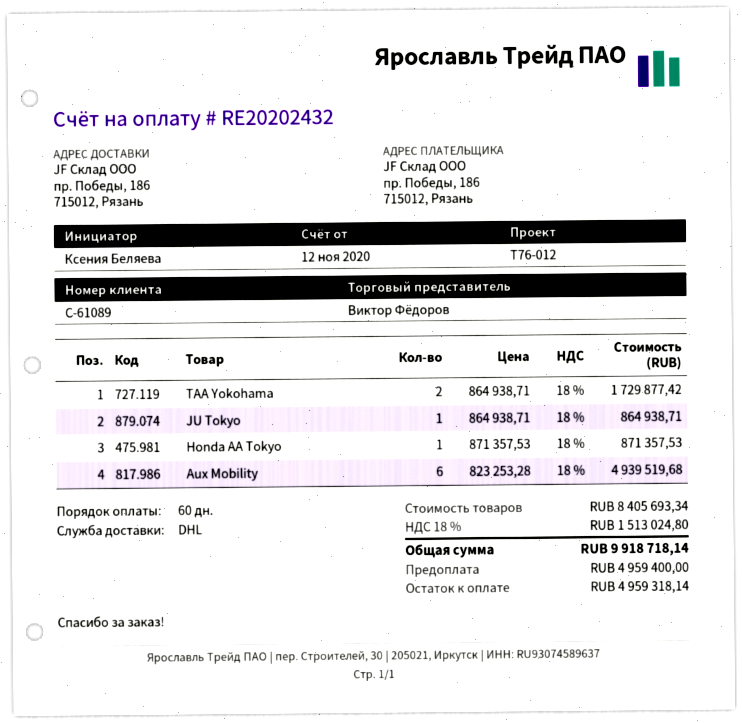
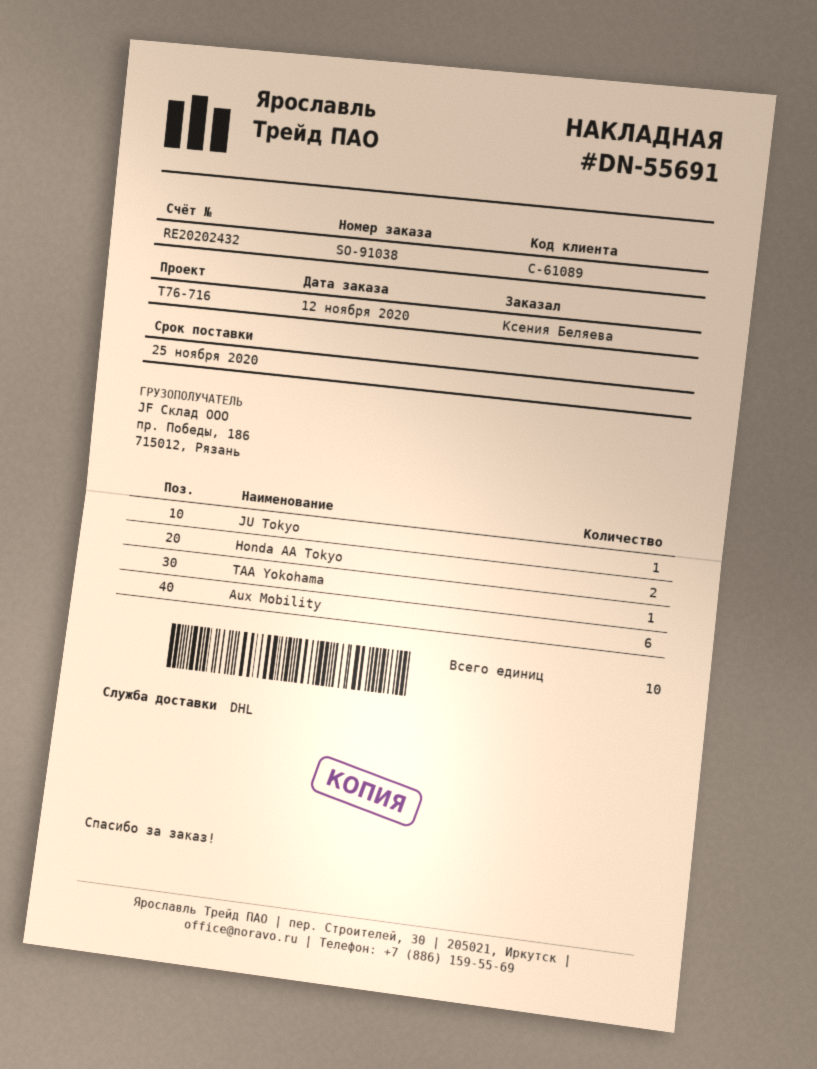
reference: T76-012 -> T76-716
TAA Yokohama: 2 -> 1
Honda AA Tokyo: 1 -> 2

